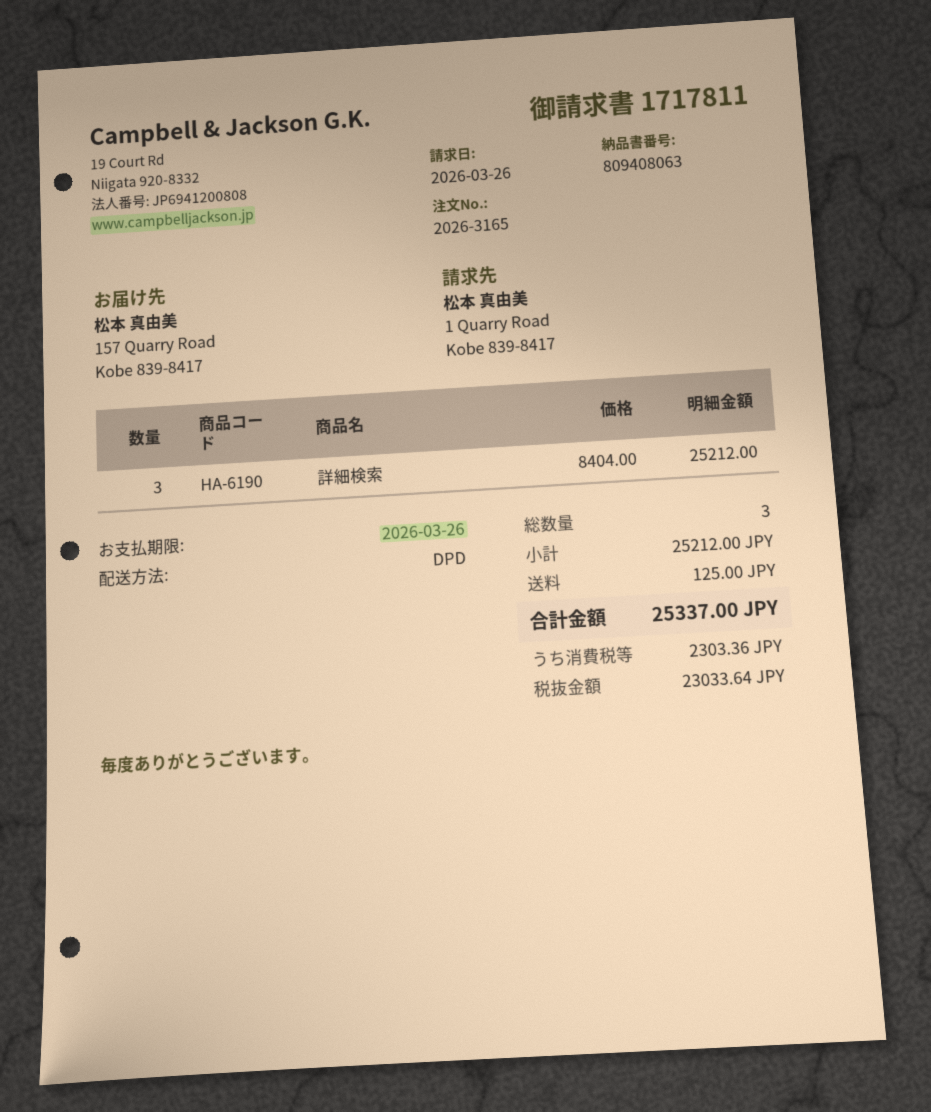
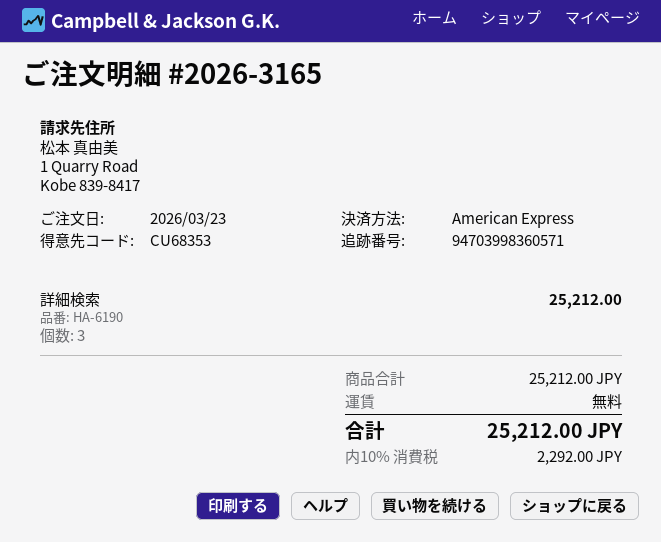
shipping: 125.00 -> 0.00
tax: 2303.36 -> 2292.00
total: 25337.00 -> 25212.00

